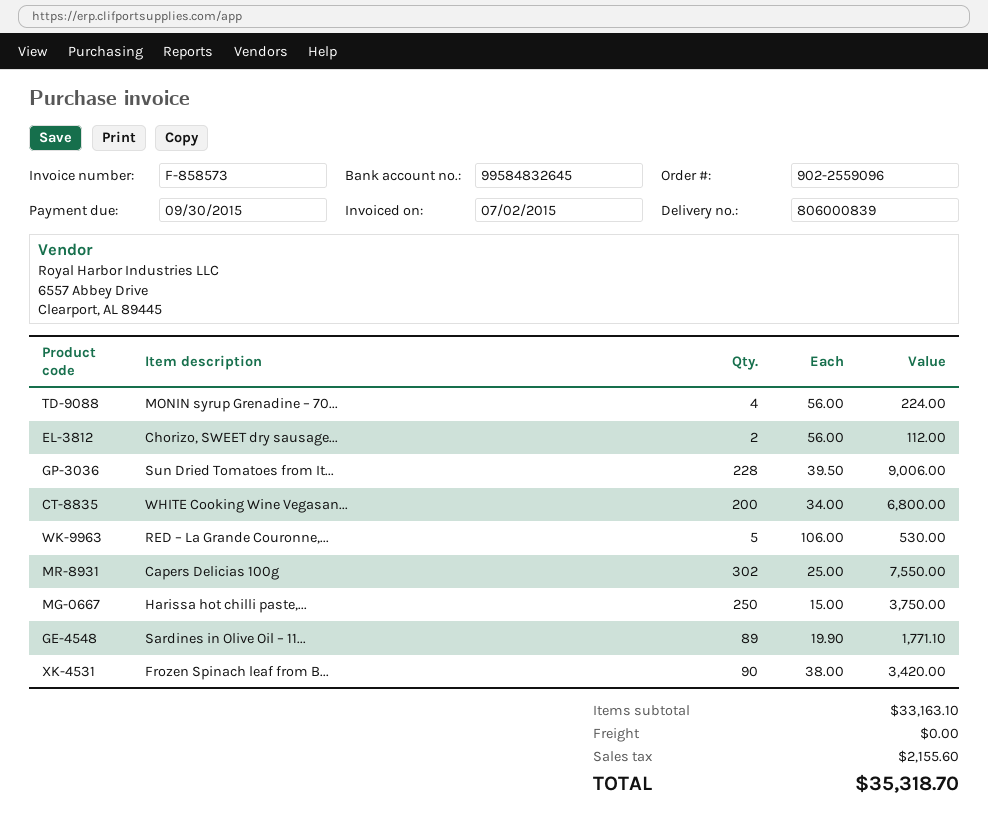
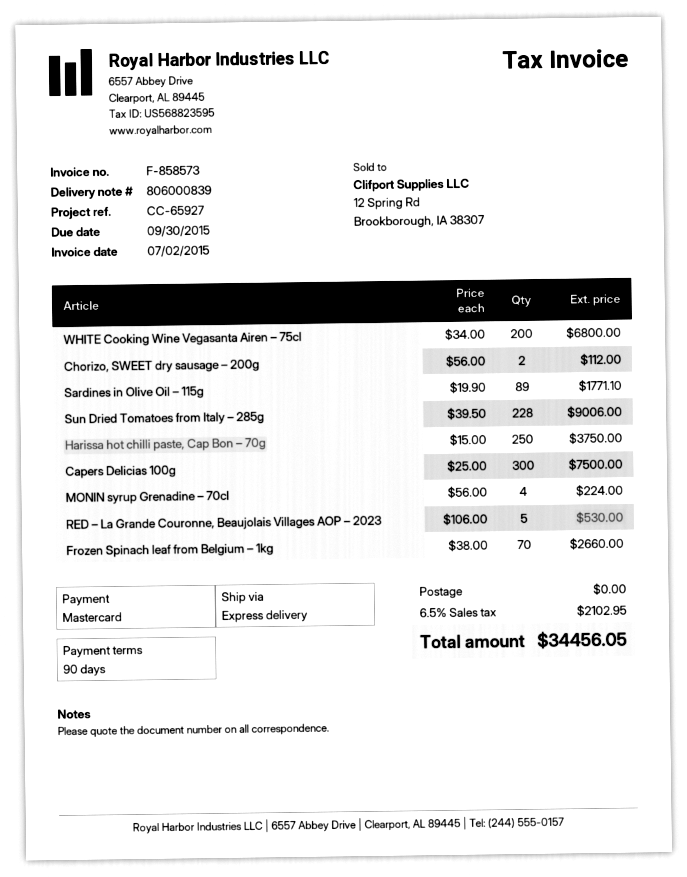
Capers Delicias 100g: 302 x 25.00 = 7550.00 -> 300 x 25.00 = 7500.00
Frozen Spinach leaf from B...: 90 x 38.00 = 3420.00 -> 70 x 38.00 = 2660.00
tax: 2155.60 -> 2102.95
total: 35318.70 -> 34456.05

